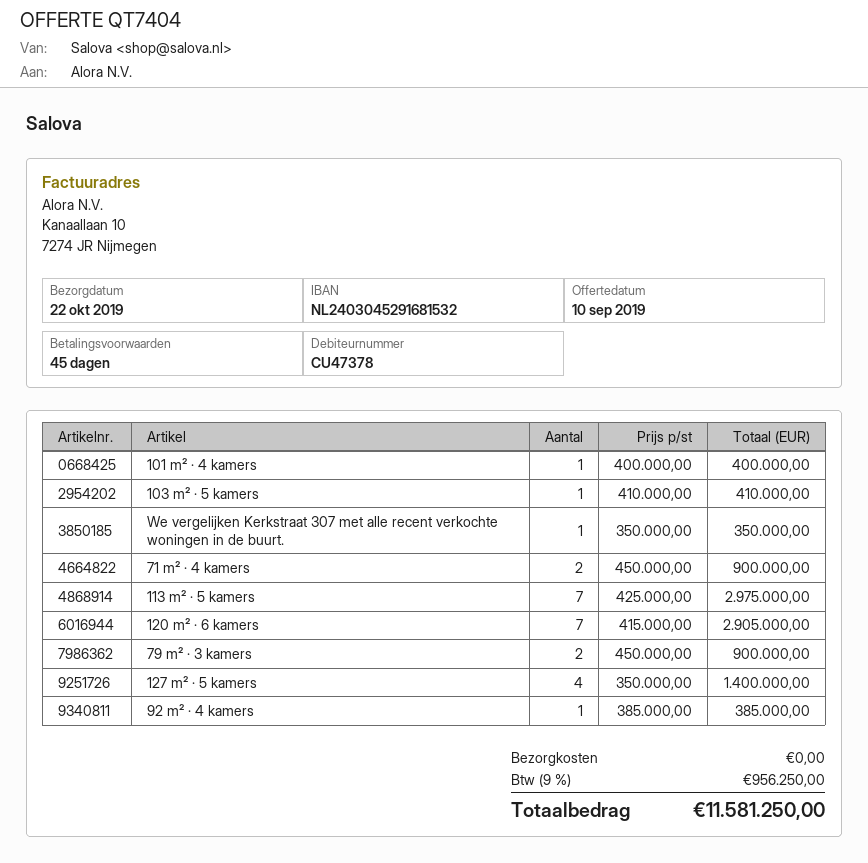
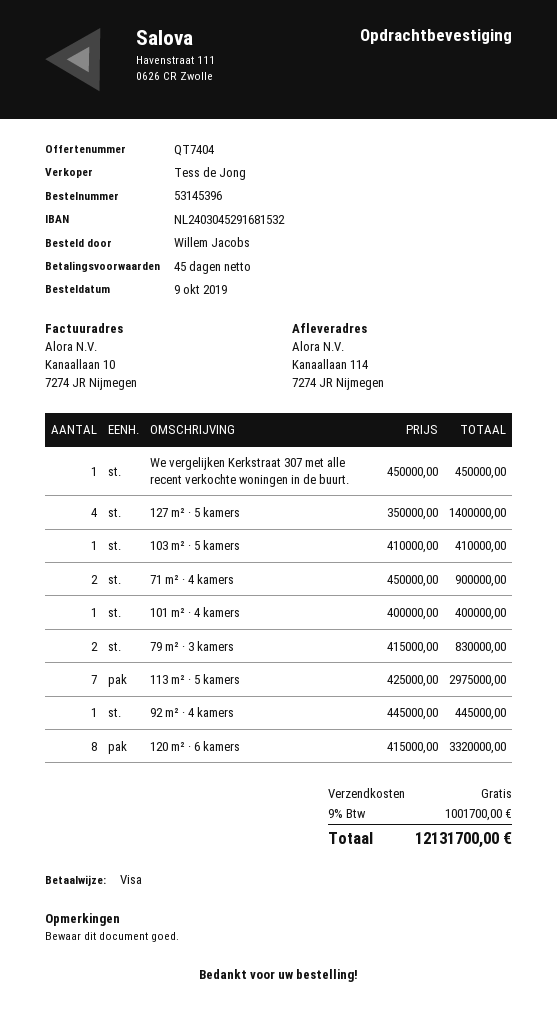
We vergelijken Kerkstraat 307 met alle recent verkochte woningen in de buurt.: 1 x 350000.00 = 350000.00 -> 1 x 450000.00 = 450000.00
120 m² · 6 kamers: 7 x 415000.00 = 2905000.00 -> 8 x 415000.00 = 3320000.00
79 m² · 3 kamers: 2 x 450000.00 = 900000.00 -> 2 x 415000.00 = 830000.00
92 m² · 4 kamers: 1 x 385000.00 = 385000.00 -> 1 x 445000.00 = 445000.00
tax: 9% = 956250.00 -> 9% = 1001700.00
total: 11581250.00 -> 12131700.00

